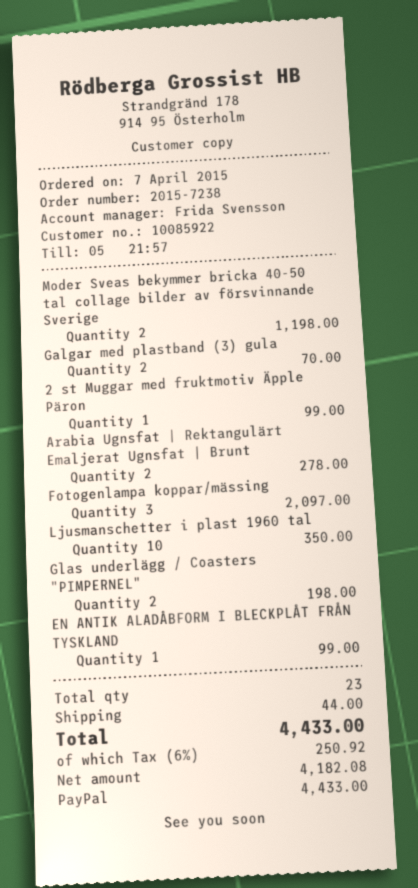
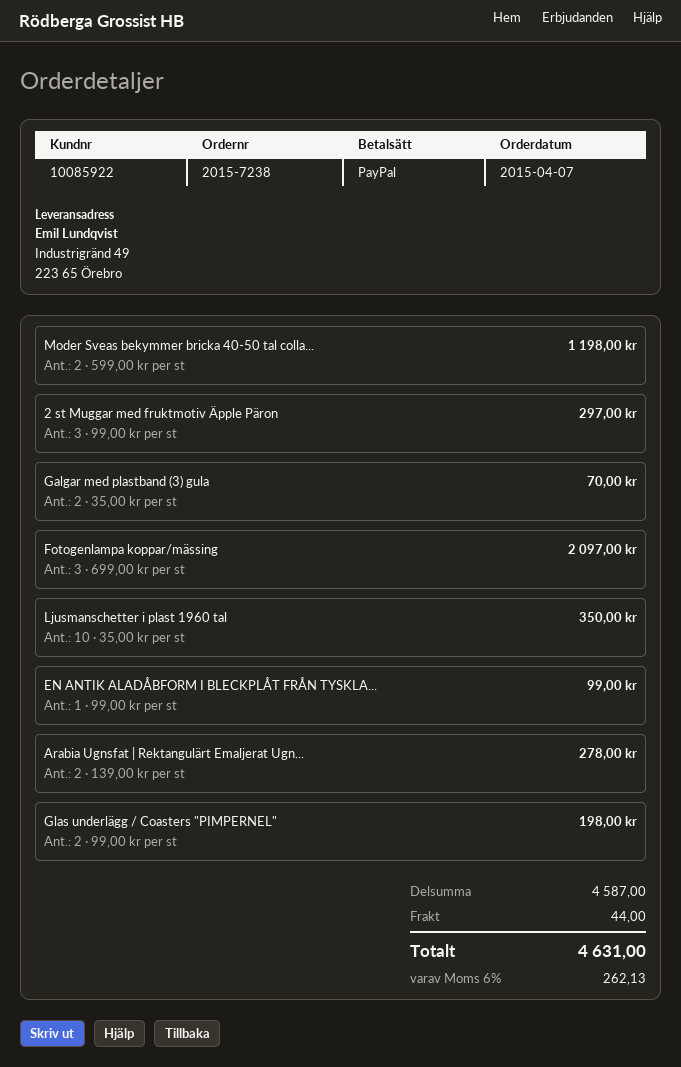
2 st Muggar med fruktmotiv Äpple Päron: 1 for 99.00 -> 3 for 297.00
tax: 6% = 250.92 -> 6% = 262.13
total: 4433.00 -> 4631.00

